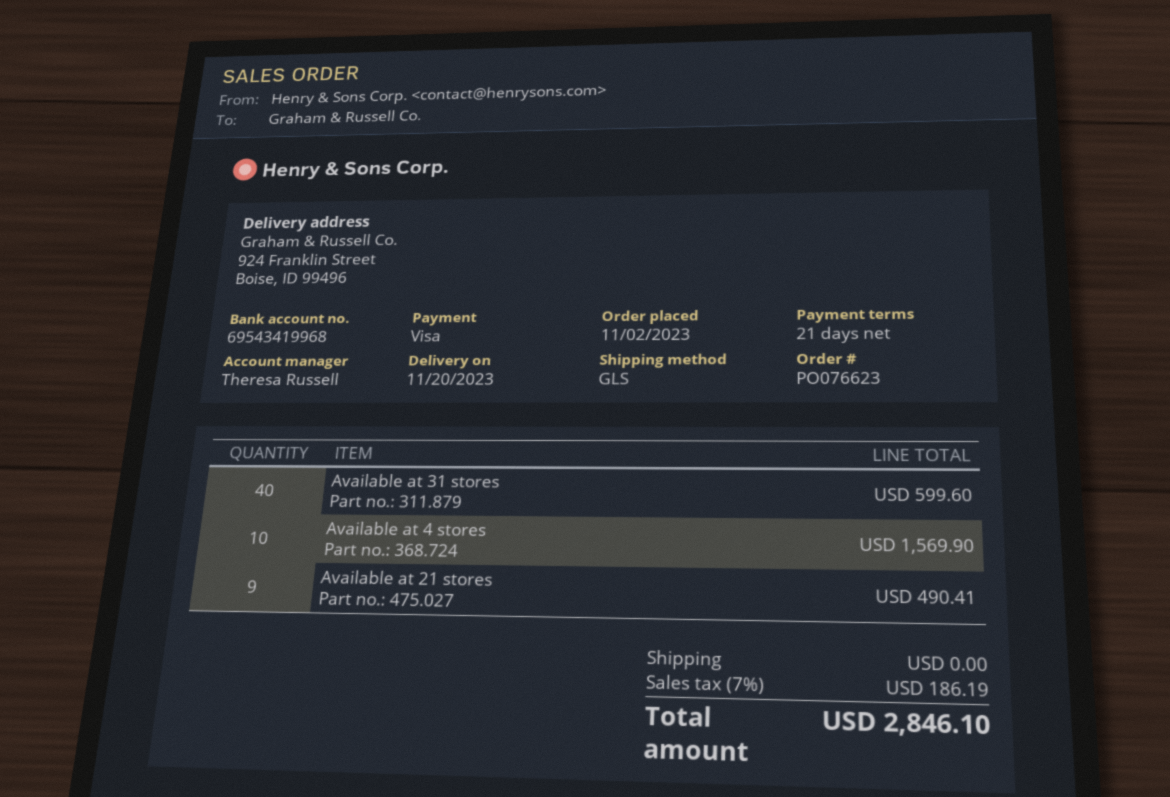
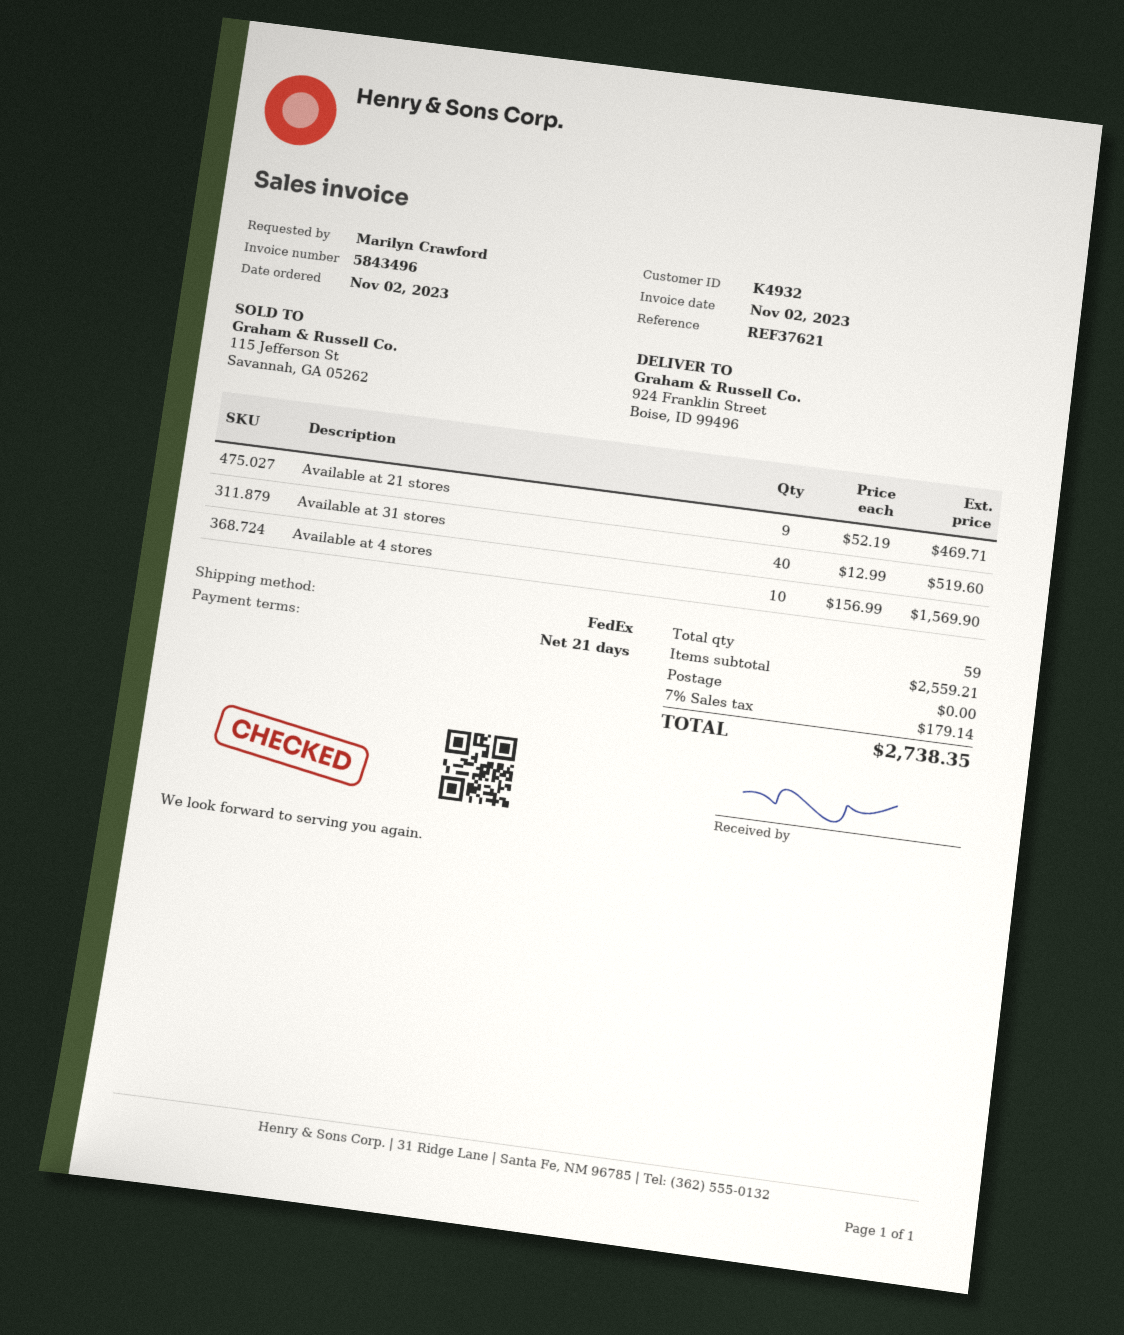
shipping method: GLS -> FedEx
Available at 31 stores: 40 for 599.60 -> 40 for 519.60
Available at 21 stores: 9 for 490.41 -> 9 for 469.71
tax: 7% = 186.19 -> 7% = 179.14
total: 2846.10 -> 2738.35

